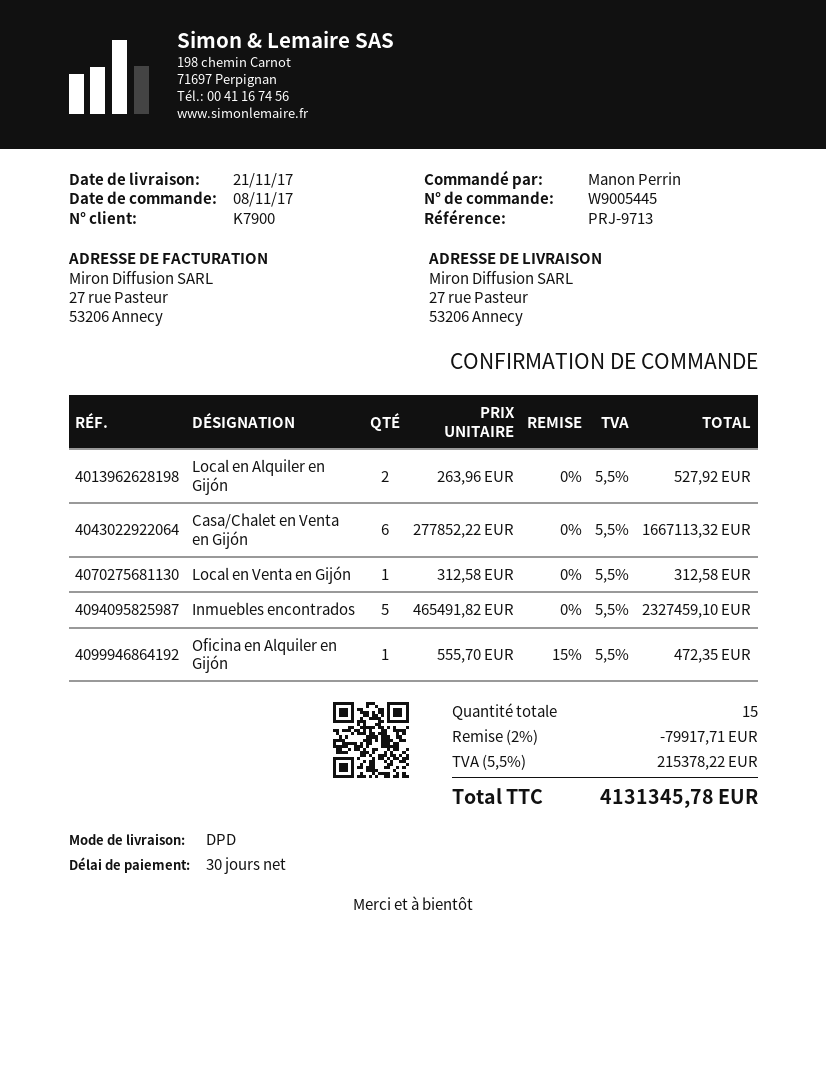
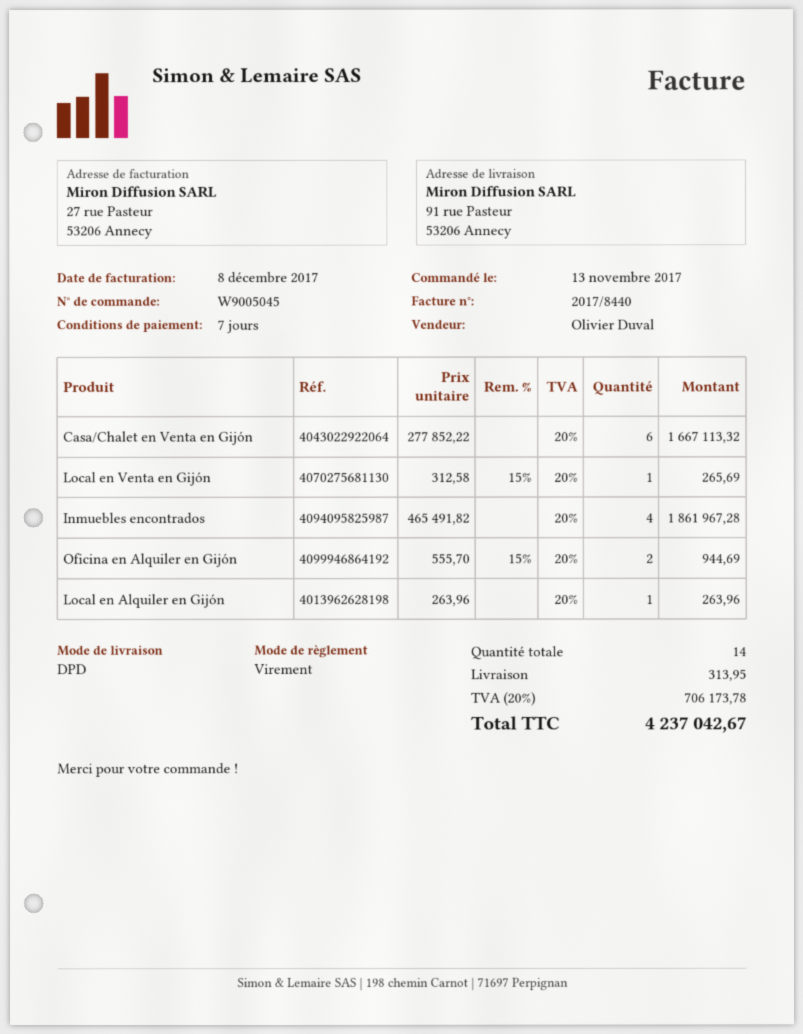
order number: W9005445 -> W9005045
order date: 2017-11-08 -> 2017-11-13
payment terms: 30 days -> 7 days
ship to: 27 rue Pasteur, 53206 Annecy -> 91 rue Pasteur, 53206 Annecy
Local en Alquiler en Gijón: 2 x 263.96 = 527.92 -> 1 x 263.96 = 263.96
Local en Venta en Gijón: 1 x 312.58 = 312.58 -> 1 x 312.58 - 15% = 265.69
Inmuebles encontrados: 5 x 465491.82 = 2327459.10 -> 4 x 465491.82 = 1861967.28
Oficina en Alquiler en Gijón: 1 x 555.70 - 15% = 472.35 -> 2 x 555.70 - 15% = 944.69
total quantity: 15 -> 14
discount: 2% = 79917.71 -> none
shipping: none -> 313.95
tax: 5.5% = 215378.22 -> 20% = 706173.78
total: 4131345.78 -> 4237042.67

